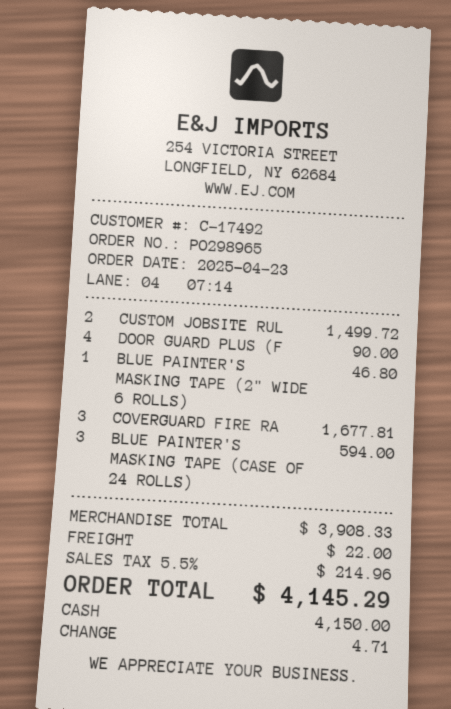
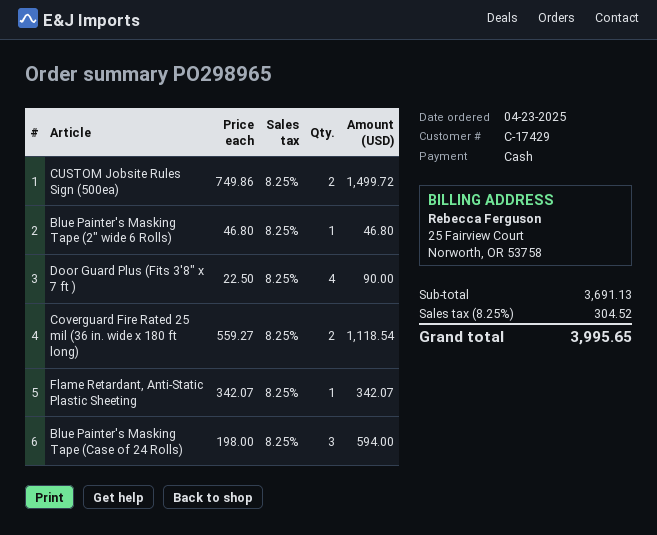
customer number: C-17492 -> C-17429
COVERGUARD FIRE RA: 3 for 1677.81 -> 2 for 1118.54
Flame Retardant, Anti-Static Plastic Sheeting: none -> 1 for 342.07
subtotal: 3908.33 -> 3691.13
shipping: 22.00 -> none
tax: 5.5% = 214.96 -> 8.25% = 304.52
total: 4145.29 -> 3995.65

